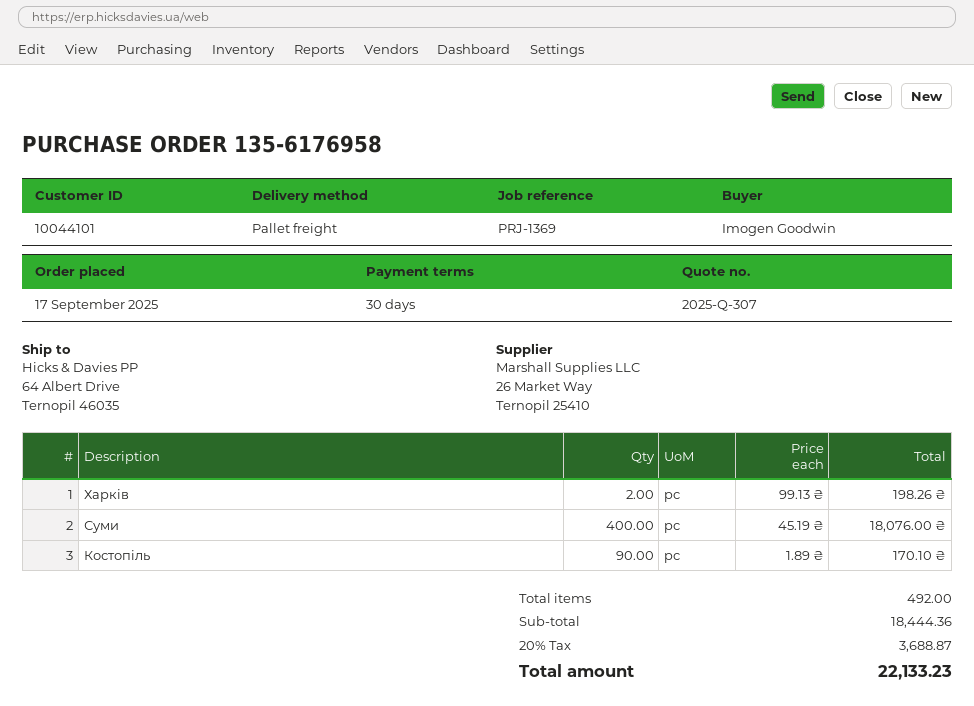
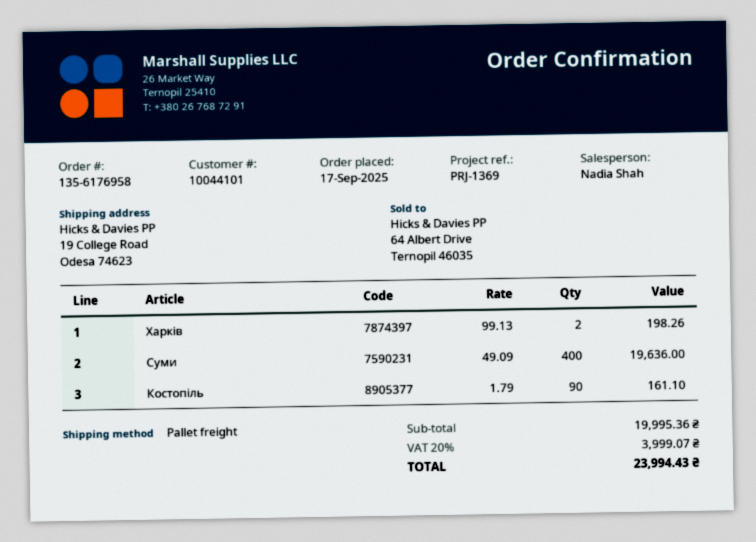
ship to: 64 Albert Drive, Ternopil 46035 -> 19 College Road, Odesa 74623
Суми: 400 x 45.19 = 18076.00 -> 400 x 49.09 = 19636.00
Костопіль: 90 x 1.89 = 170.10 -> 90 x 1.79 = 161.10
subtotal: 18444.36 -> 19995.36
tax: 20% = 3688.87 -> 20% = 3999.07
total: 22133.23 -> 23994.43

